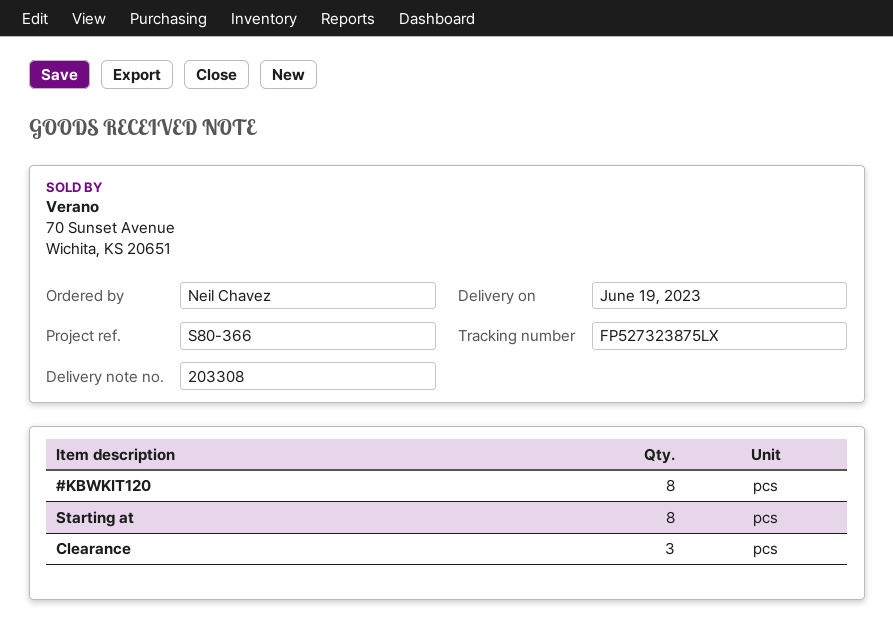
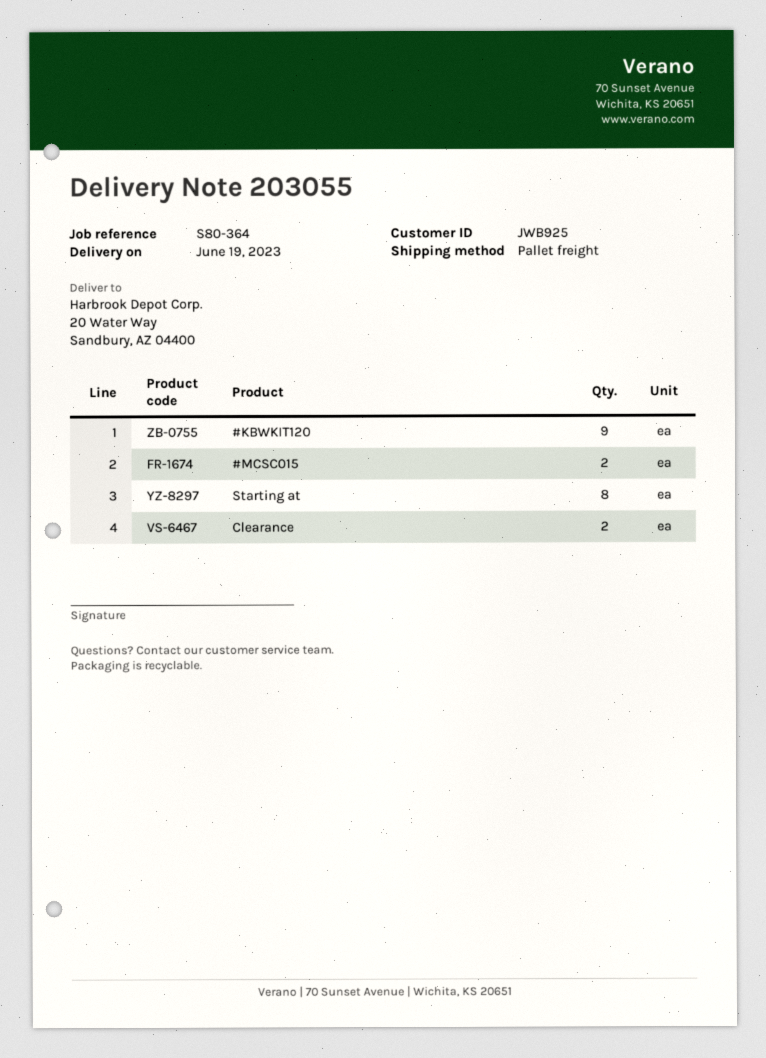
delivery note number: 203308 -> 203055
reference: S80-366 -> S80-364
#KBWKIT120: 8 -> 9
Clearance: 3 -> 2
#MCSC015: none -> 2

